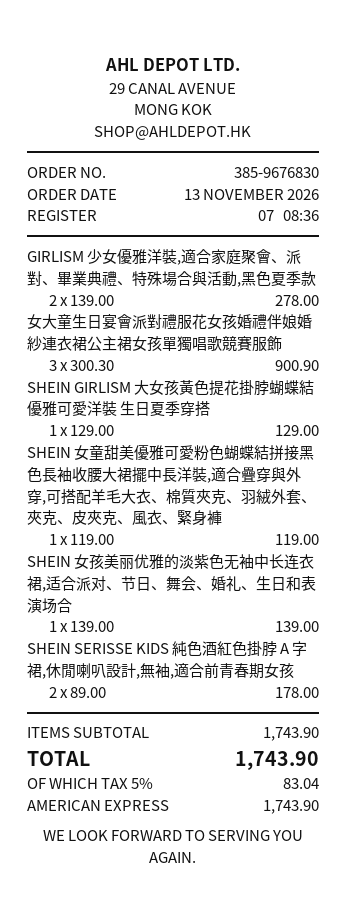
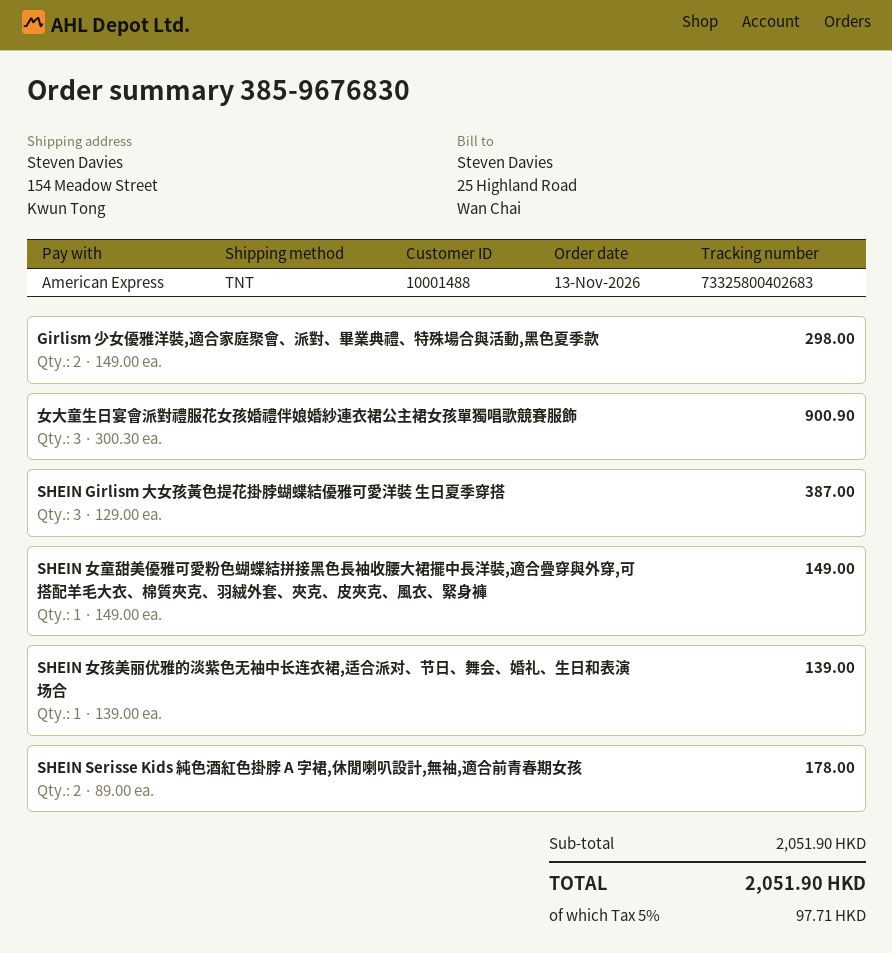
GIRLISM 少女優雅洋裝,適合家庭聚會、派對、畢業典禮、特殊場合與活動,黑色夏季款: 2 x 139.00 = 278.00 -> 2 x 149.00 = 298.00
SHEIN GIRLISM 大女孩黃色提花掛脖蝴蝶結優雅可愛洋裝 生日夏季穿搭: 1 x 129.00 = 129.00 -> 3 x 129.00 = 387.00
SHEIN 女童甜美優雅可愛粉色蝴蝶結拼接黑色長袖收腰大裙擺中長洋裝,適合疊穿與外穿,可搭配羊毛大衣、棉質夾克、羽絨外套、夾克、皮夾克、風衣、緊身褲: 1 x 119.00 = 119.00 -> 1 x 149.00 = 149.00
subtotal: 1743.90 -> 2051.90
tax: 5% = 83.04 -> 5% = 97.71
total: 1743.90 -> 2051.90

